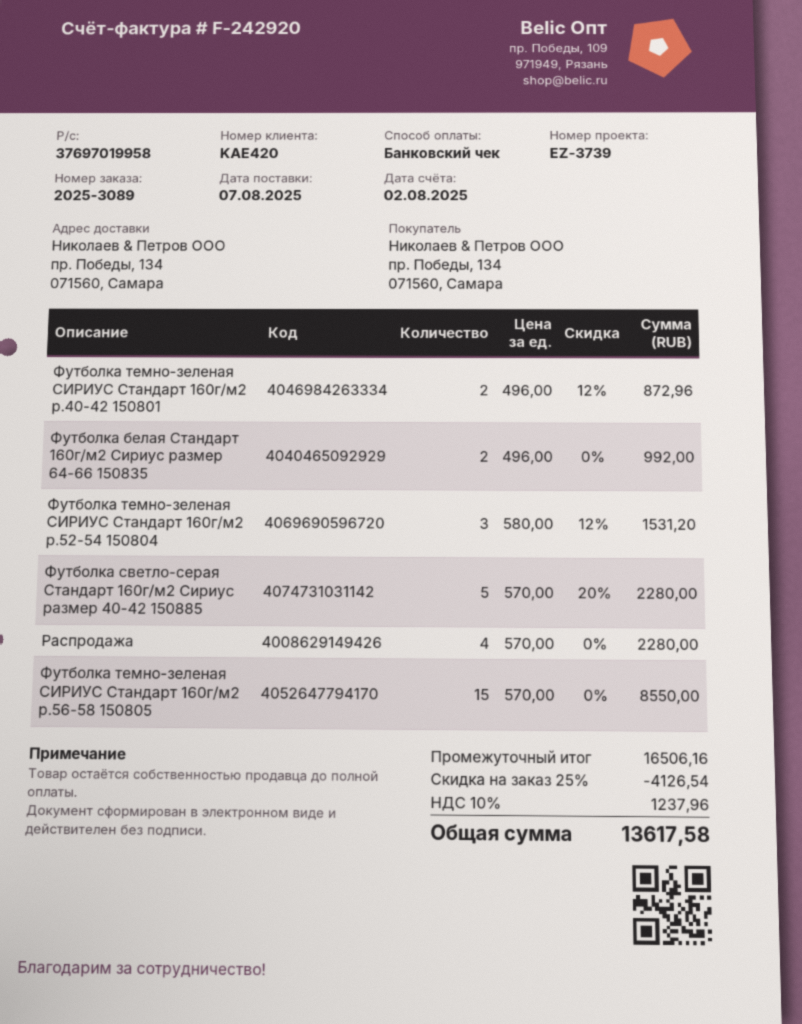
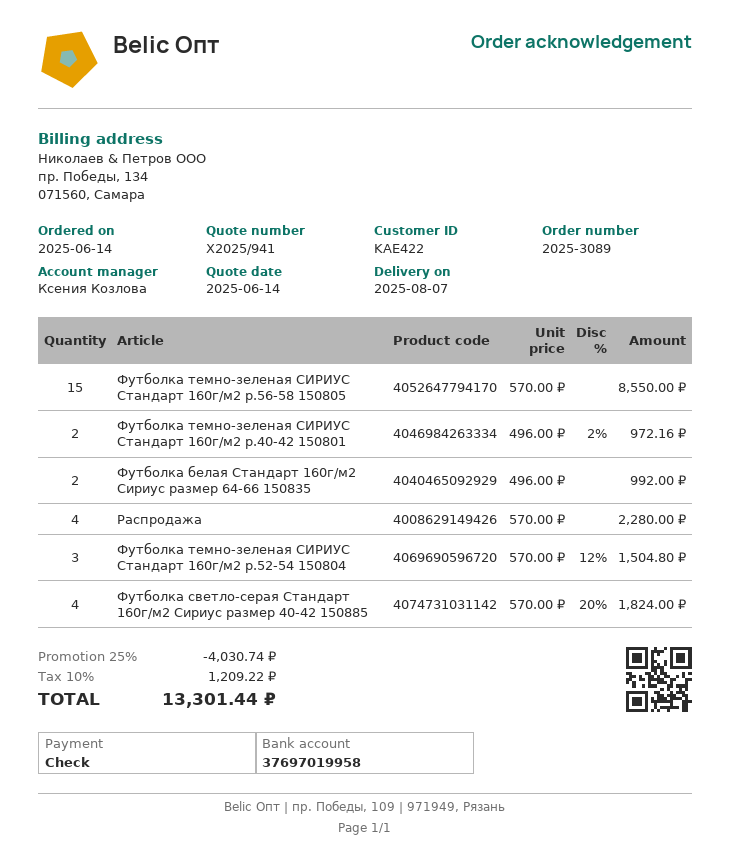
customer number: KAE420 -> KAE422
Футболка темно-зеленая СИРИУС Стандарт 160г/м2 р.40-42 150801: 2 x 496.00 - 12% = 872.96 -> 2 x 496.00 - 2% = 972.16
Футболка темно-зеленая СИРИУС Стандарт 160г/м2 р.52-54 150804: 3 x 580.00 - 12% = 1531.20 -> 3 x 570.00 - 12% = 1504.80
Футболка светло-серая Стандарт 160г/м2 Сириус размер 40-42 150885: 5 x 570.00 - 20% = 2280.00 -> 4 x 570.00 - 20% = 1824.00
discount: 25% = 4126.54 -> 25% = 4030.74
tax: 10% = 1237.96 -> 10% = 1209.22
total: 13617.58 -> 13301.44

